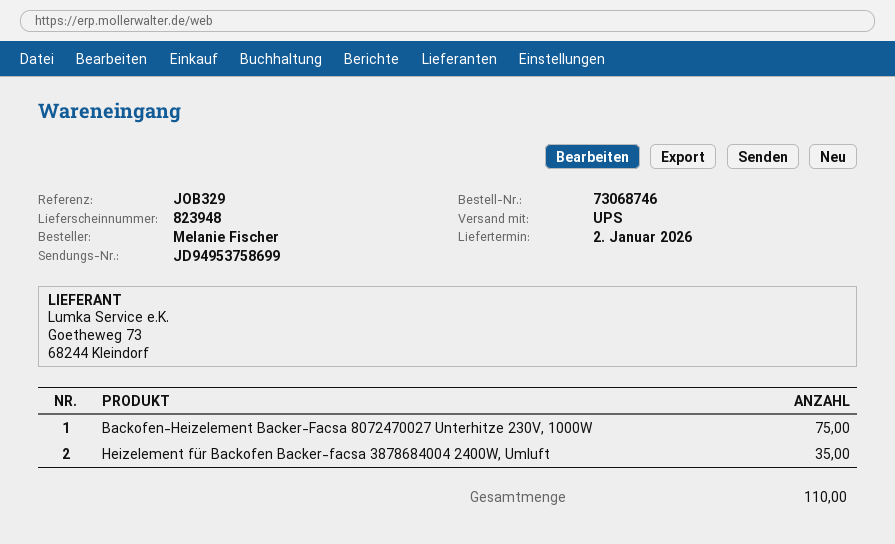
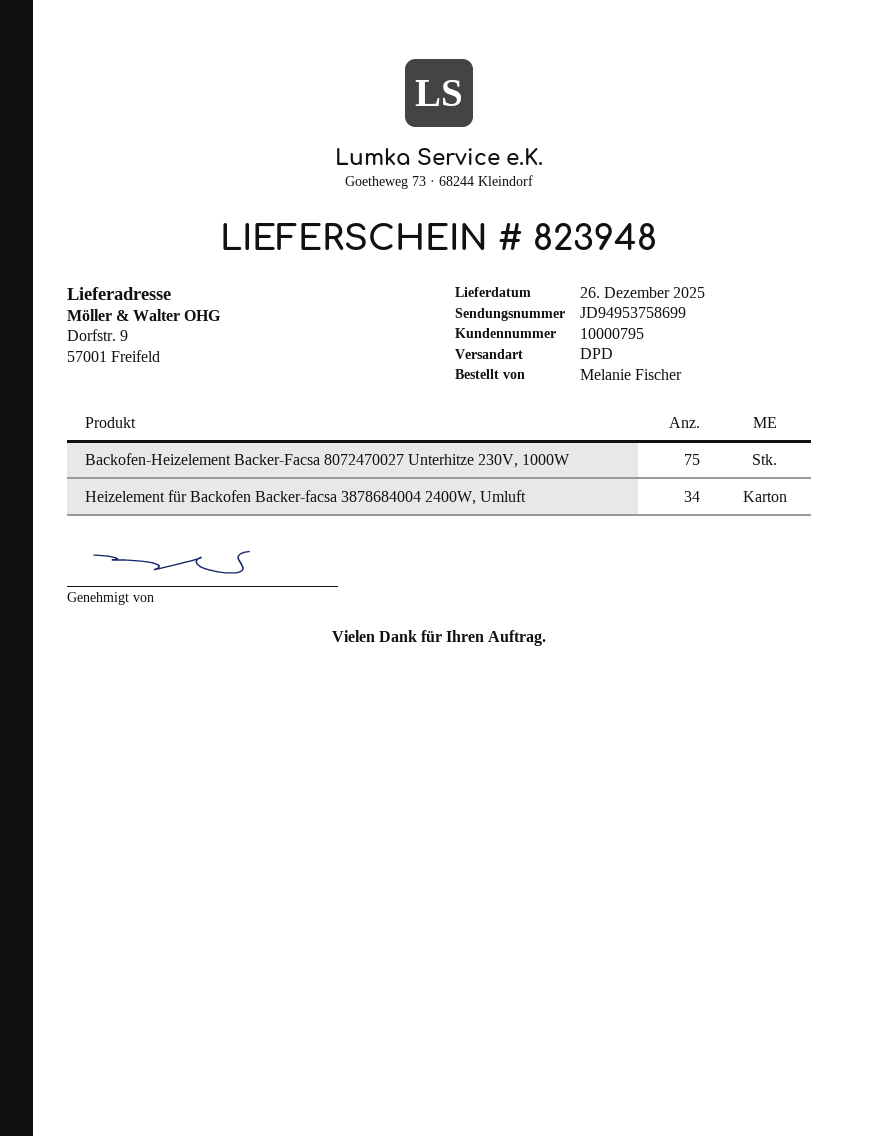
delivery date: 2026-01-02 -> 2025-12-26
shipping method: UPS -> DPD
Heizelement für Backofen Backer-facsa 3878684004 2400W, Umluft: 35 -> 34

